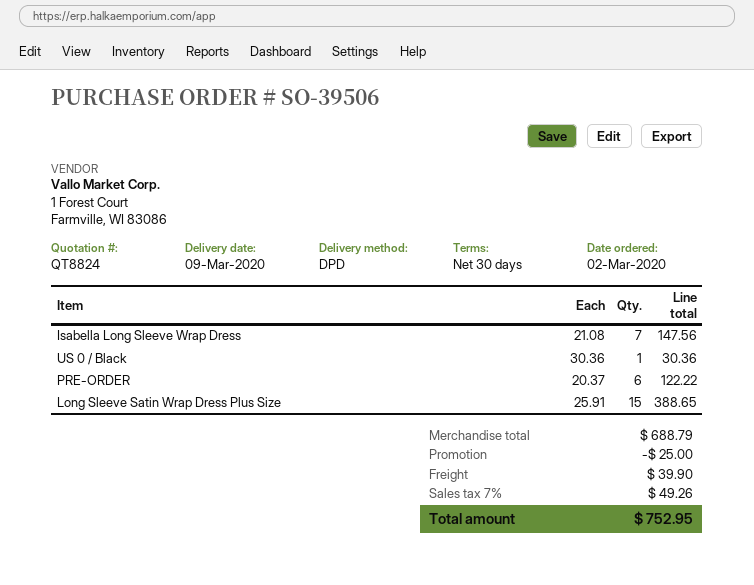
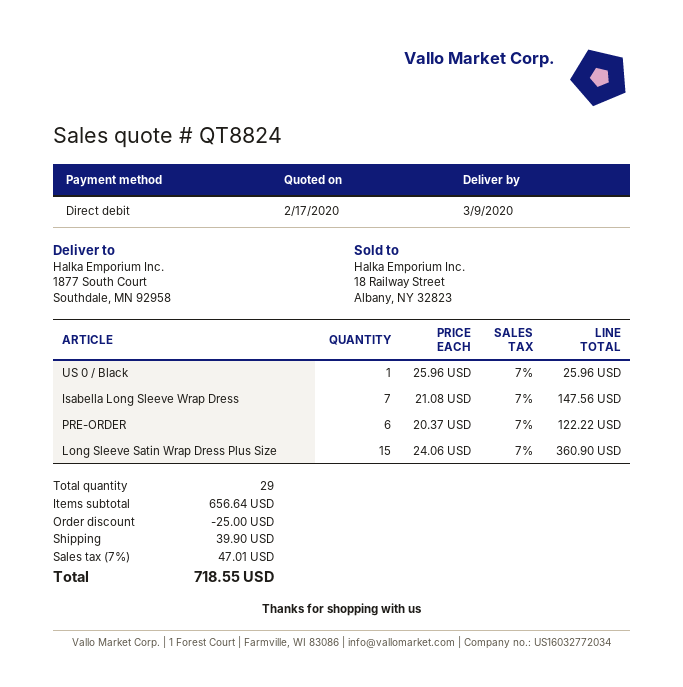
US 0 / Black: 1 x 30.36 = 30.36 -> 1 x 25.96 = 25.96
Long Sleeve Satin Wrap Dress Plus Size: 15 x 25.91 = 388.65 -> 15 x 24.06 = 360.90
subtotal: 688.79 -> 656.64
tax: 7% = 49.26 -> 7% = 47.01
total: 752.95 -> 718.55

